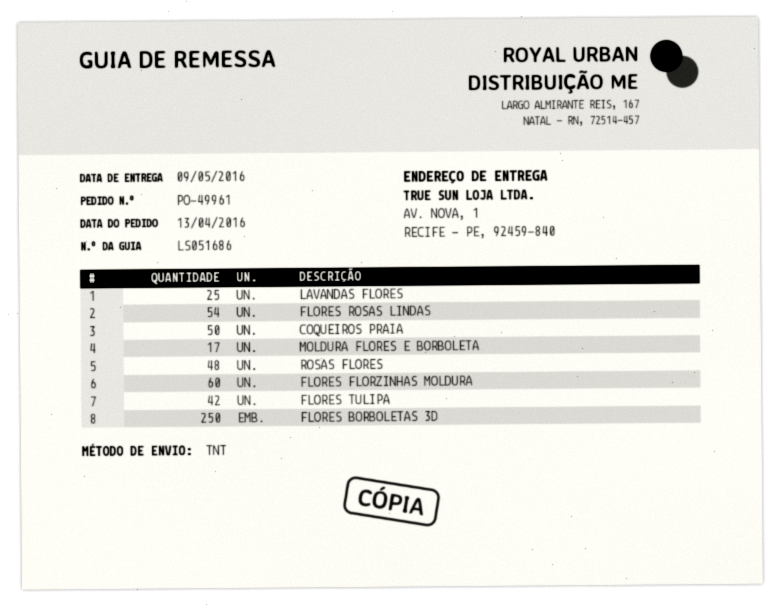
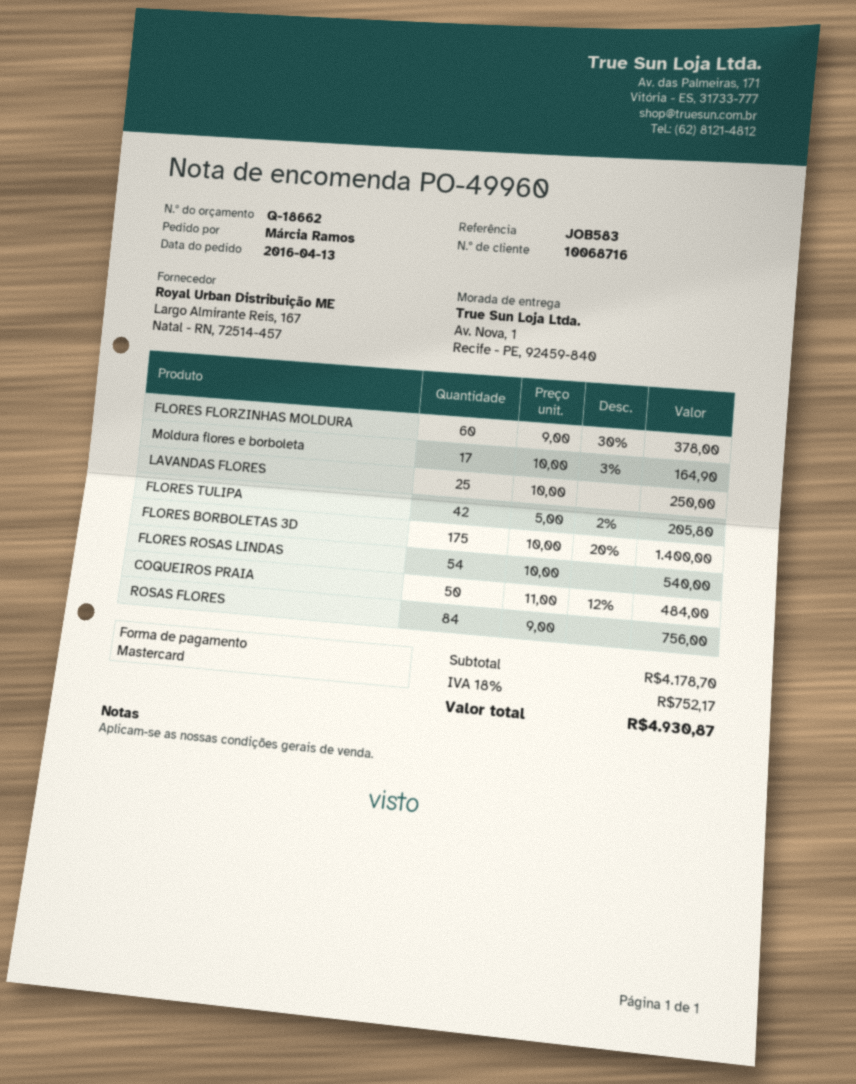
order number: PO-49961 -> PO-49960
ROSAS FLORES: 48 -> 84
FLORES BORBOLETAS 3D: 250 -> 175

